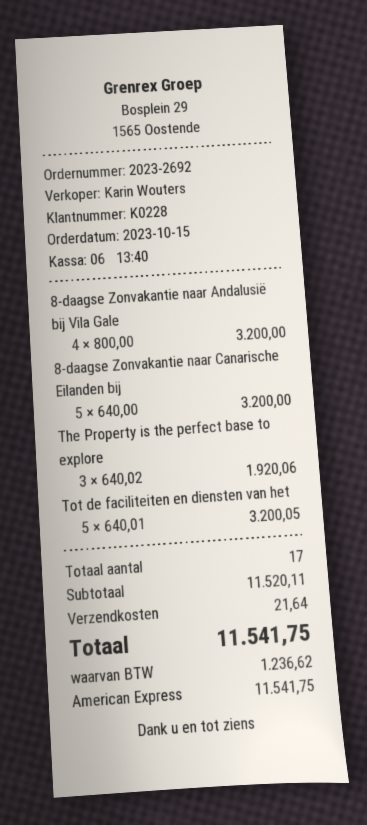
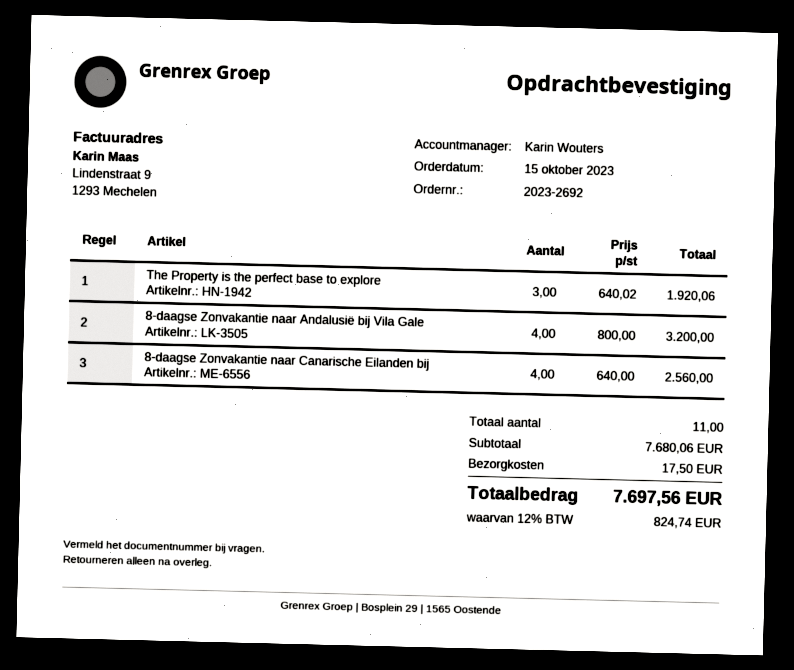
8-daagse Zonvakantie naar Canarische Eilanden bij: 5 x 640.00 = 3200.00 -> 4 x 640.00 = 2560.00
Tot de faciliteiten en diensten van het: 5 x 640.01 = 3200.05 -> none
total quantity: 17 -> 11
subtotal: 11520.11 -> 7680.06
shipping: 21.64 -> 17.50
tax: 1236.62 -> 824.74
total: 11541.75 -> 7697.56

